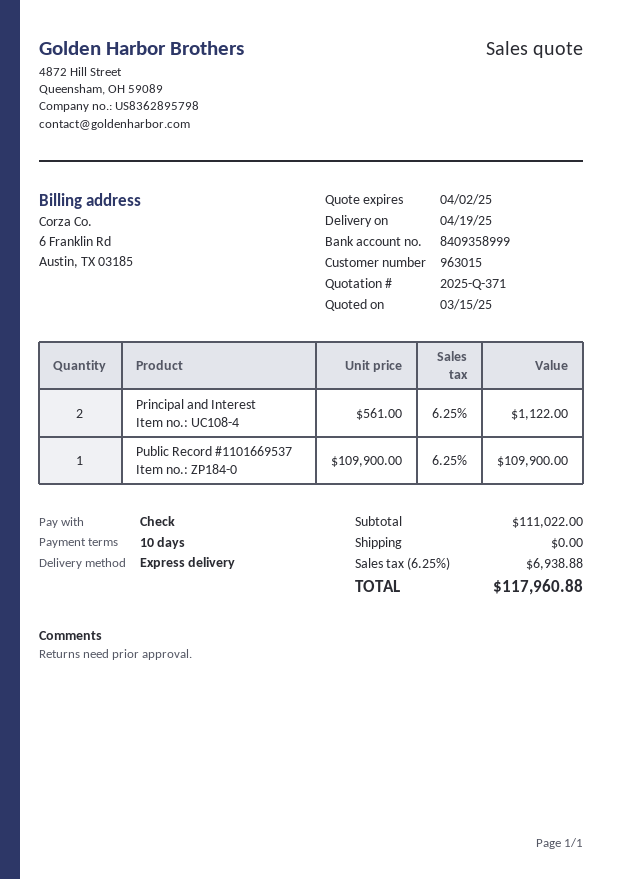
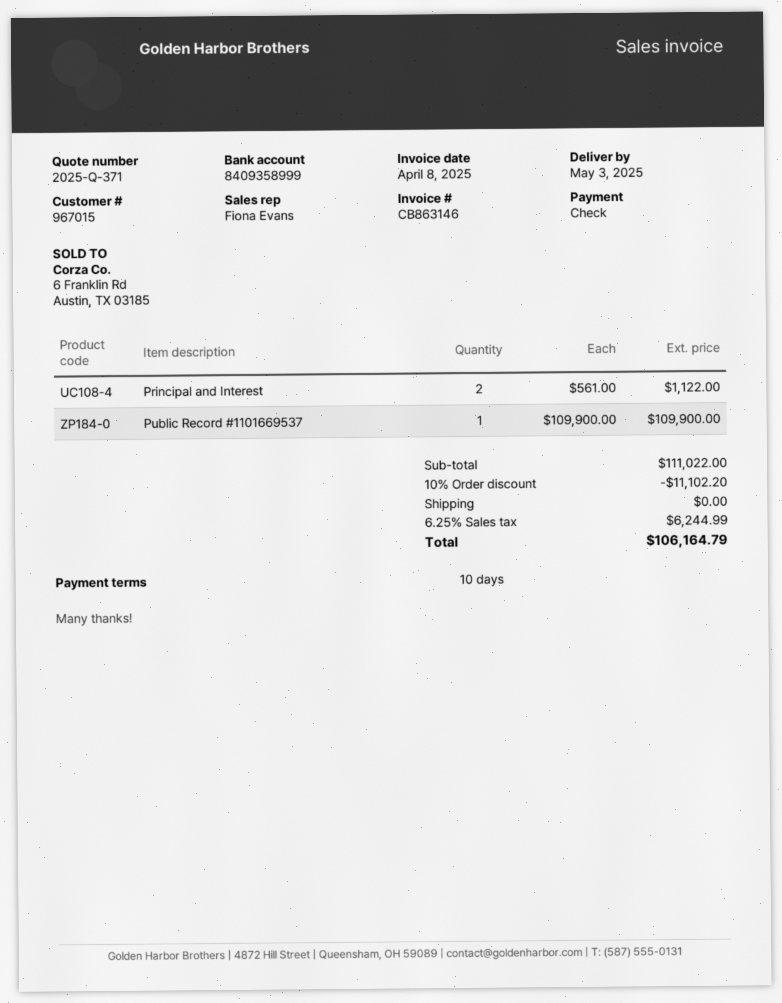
delivery date: 2025-04-19 -> 2025-05-03
customer number: 963015 -> 967015
discount: none -> 10% = 11102.20
tax: 6.25% = 6938.88 -> 6.25% = 6244.99
total: 117960.88 -> 106164.79

